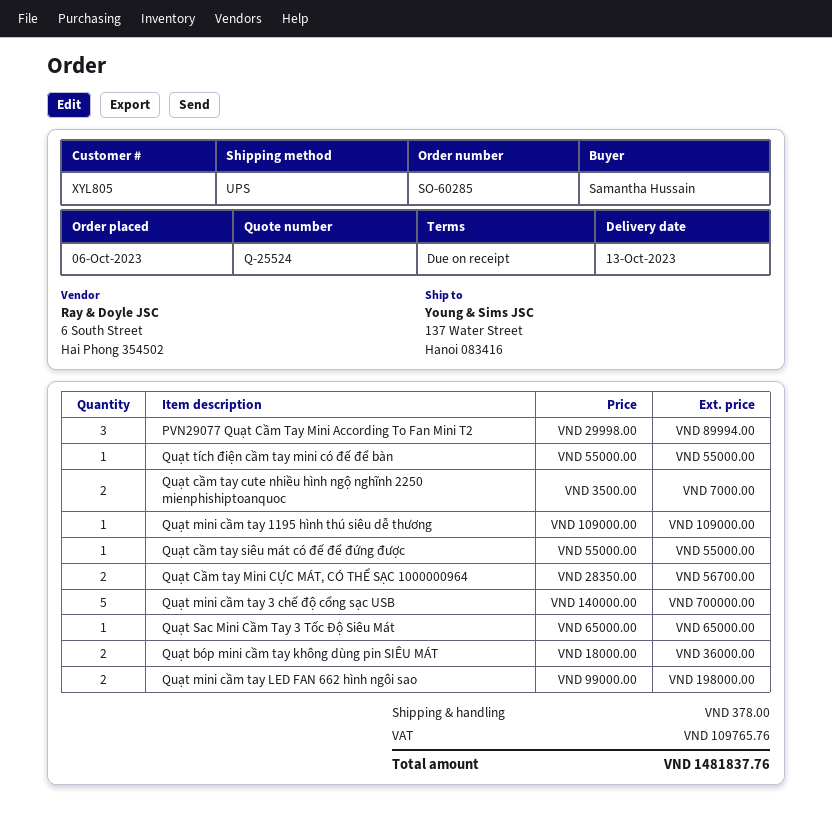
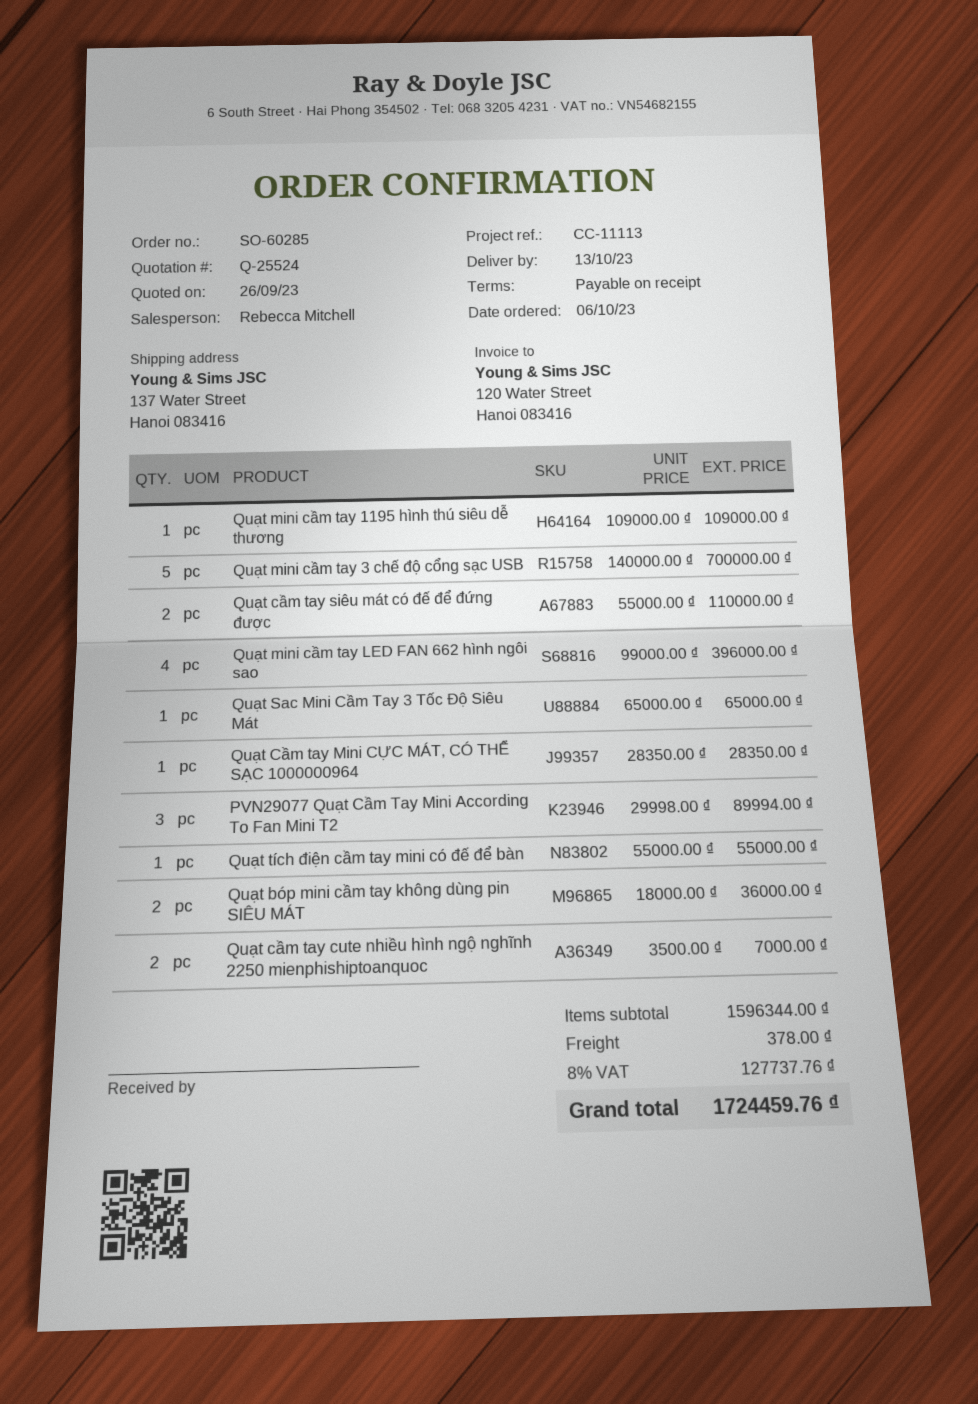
Quạt cầm tay siêu mát có đế để đứng được: 1 x 55000.00 = 55000.00 -> 2 x 55000.00 = 110000.00
Quạt Cầm tay Mini CỰC MÁT, CÓ THỂ SẠC 1000000964: 2 x 28350.00 = 56700.00 -> 1 x 28350.00 = 28350.00
Quạt mini cầm tay LED FAN 662 hình ngôi sao: 2 x 99000.00 = 198000.00 -> 4 x 99000.00 = 396000.00
tax: 109765.76 -> 127737.76
total: 1481837.76 -> 1724459.76

